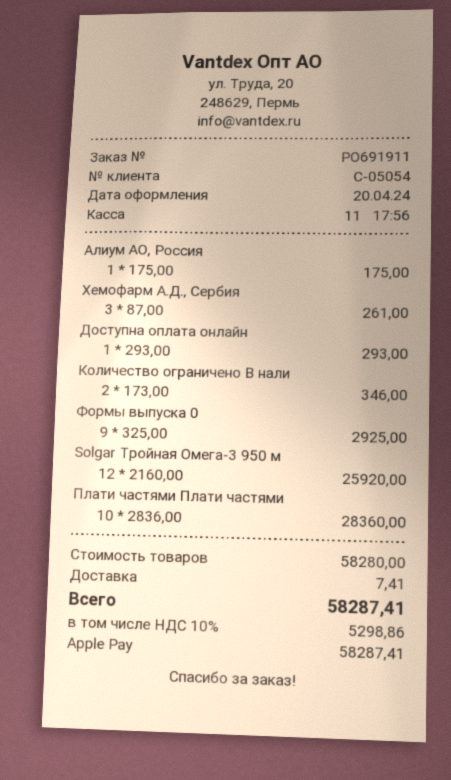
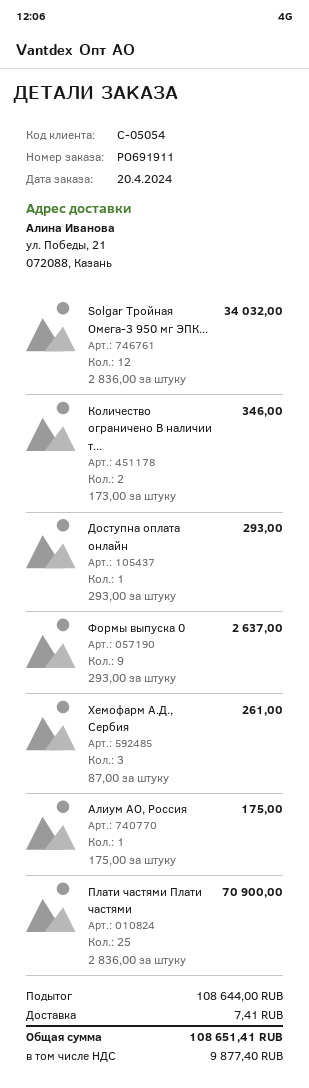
Формы выпуска 0: 9 x 325.00 = 2925.00 -> 9 x 293.00 = 2637.00
Solgar Тройная Омега-3 950 м: 12 x 2160.00 = 25920.00 -> 12 x 2836.00 = 34032.00
Плати частями Плати частями: 10 x 2836.00 = 28360.00 -> 25 x 2836.00 = 70900.00
subtotal: 58280.00 -> 108644.00
tax: 5298.86 -> 9877.40
total: 58287.41 -> 108651.41

